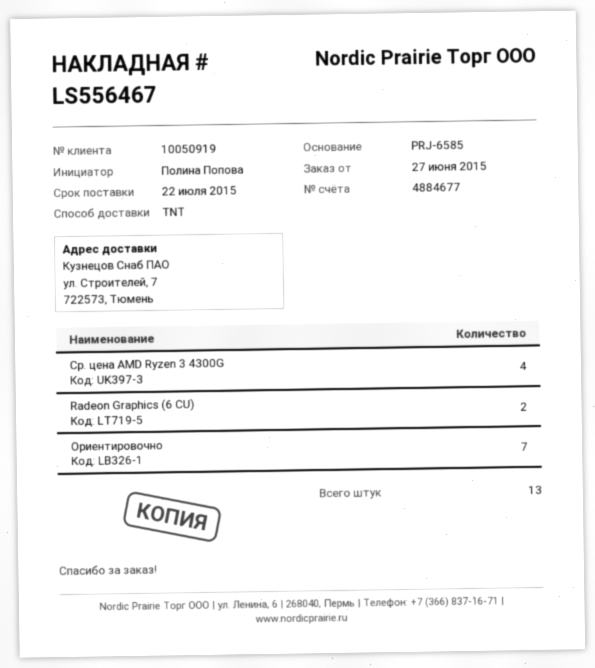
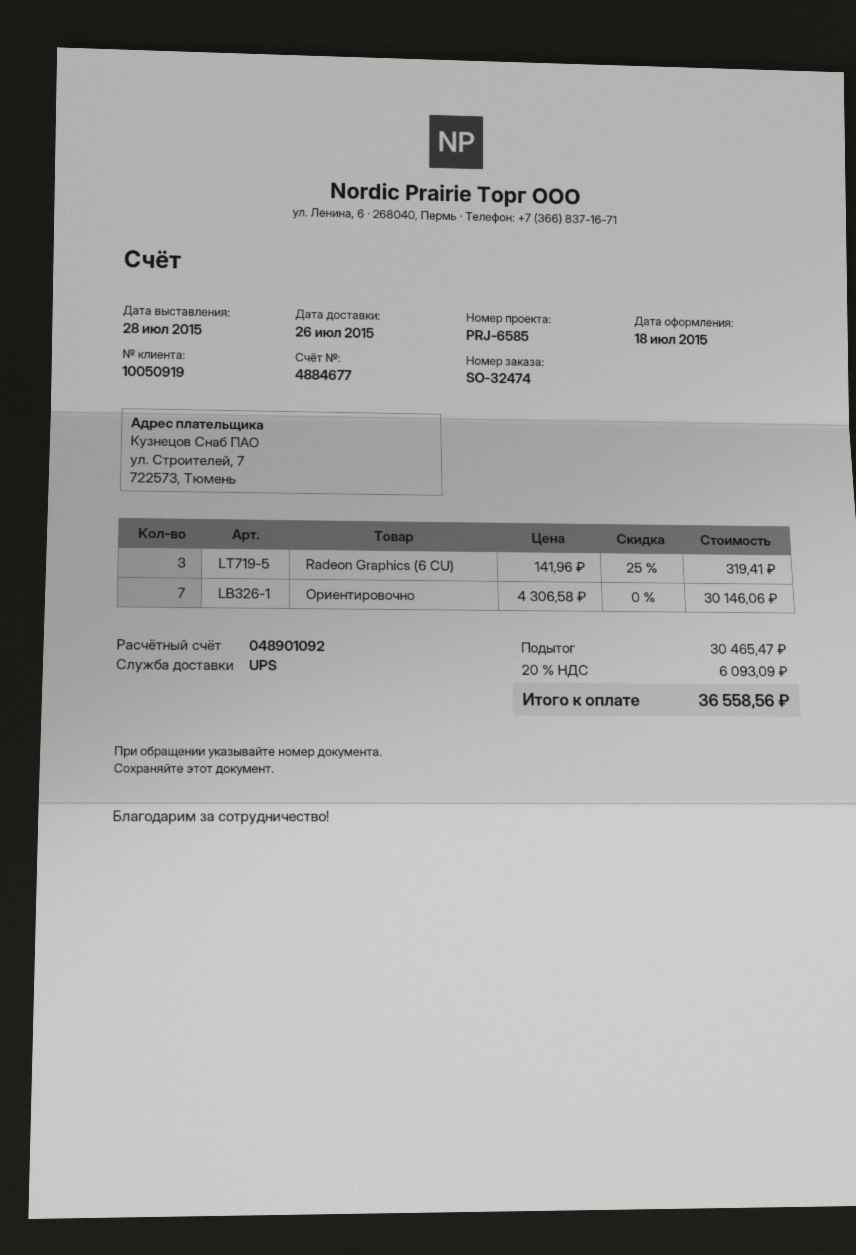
order date: 2015-06-27 -> 2015-07-18
delivery date: 2015-07-22 -> 2015-07-26
shipping method: TNT -> UPS
Ср. цена AMD Ryzen 3 4300G: 4 -> none
Radeon Graphics (6 CU): 2 -> 3

